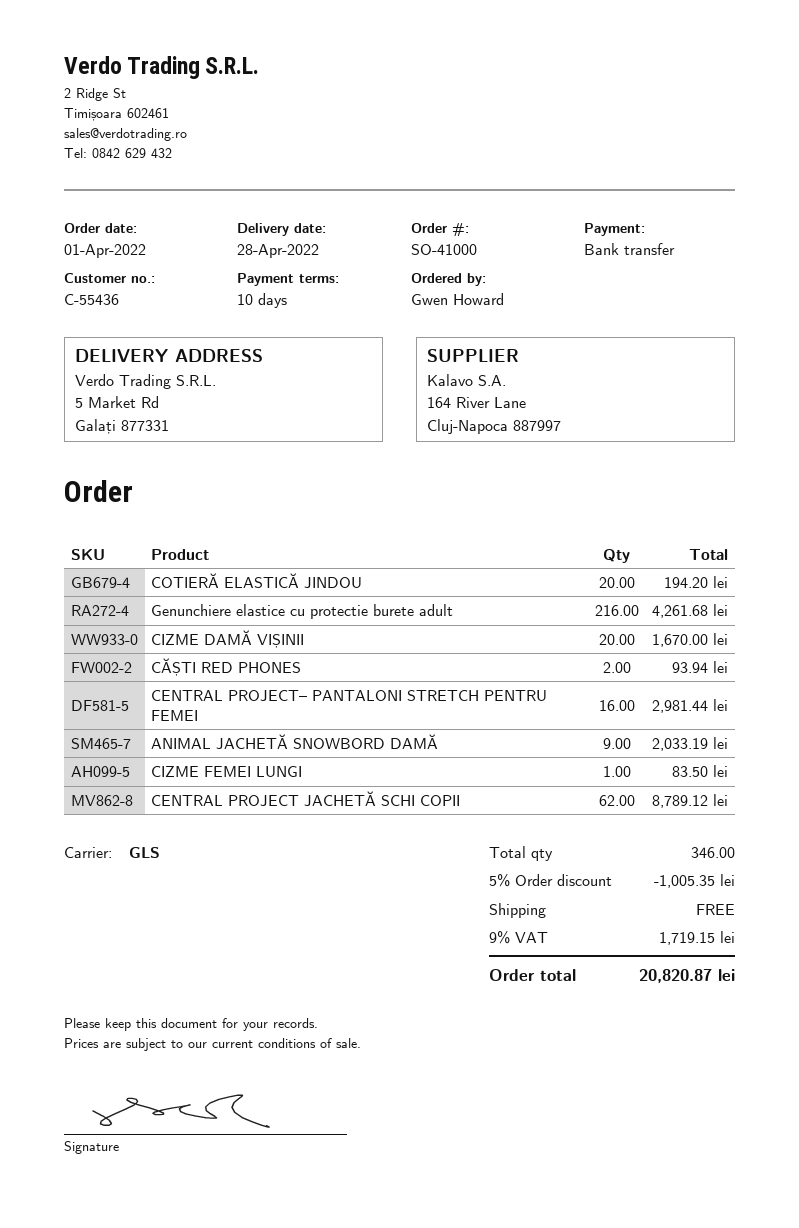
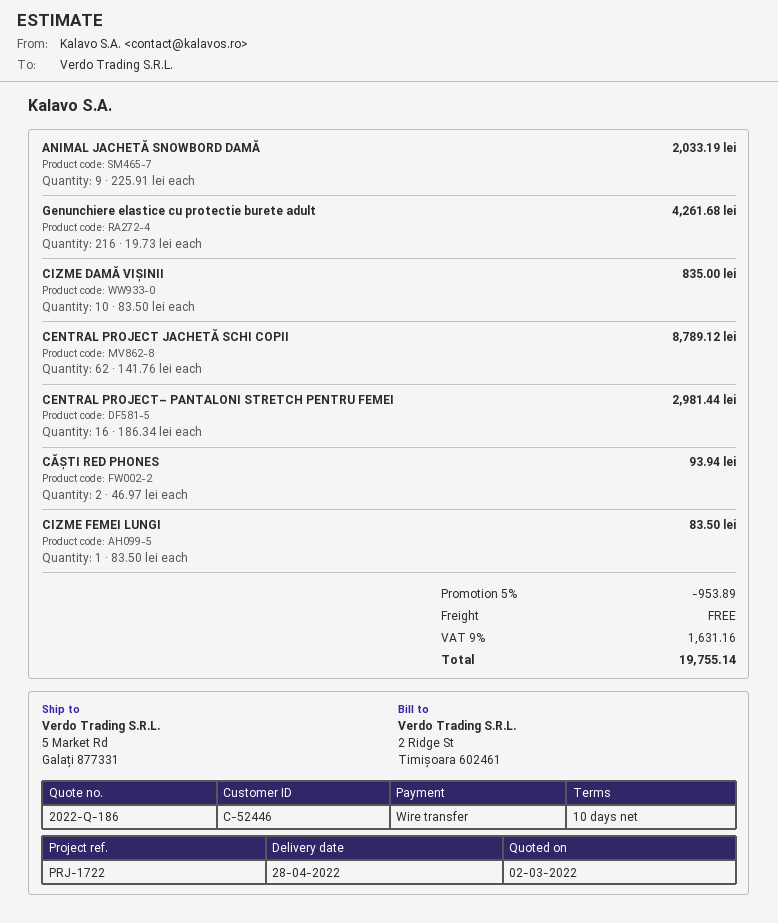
customer number: C-55436 -> C-52446
COTIERĂ ELASTICĂ JINDOU: 20 for 194.20 -> none
CIZME DAMĂ VIȘINII: 20 for 1670.00 -> 10 for 835.00
discount: 5% = 1005.35 -> 5% = 953.89
tax: 9% = 1719.15 -> 9% = 1631.16
total: 20820.87 -> 19755.14

